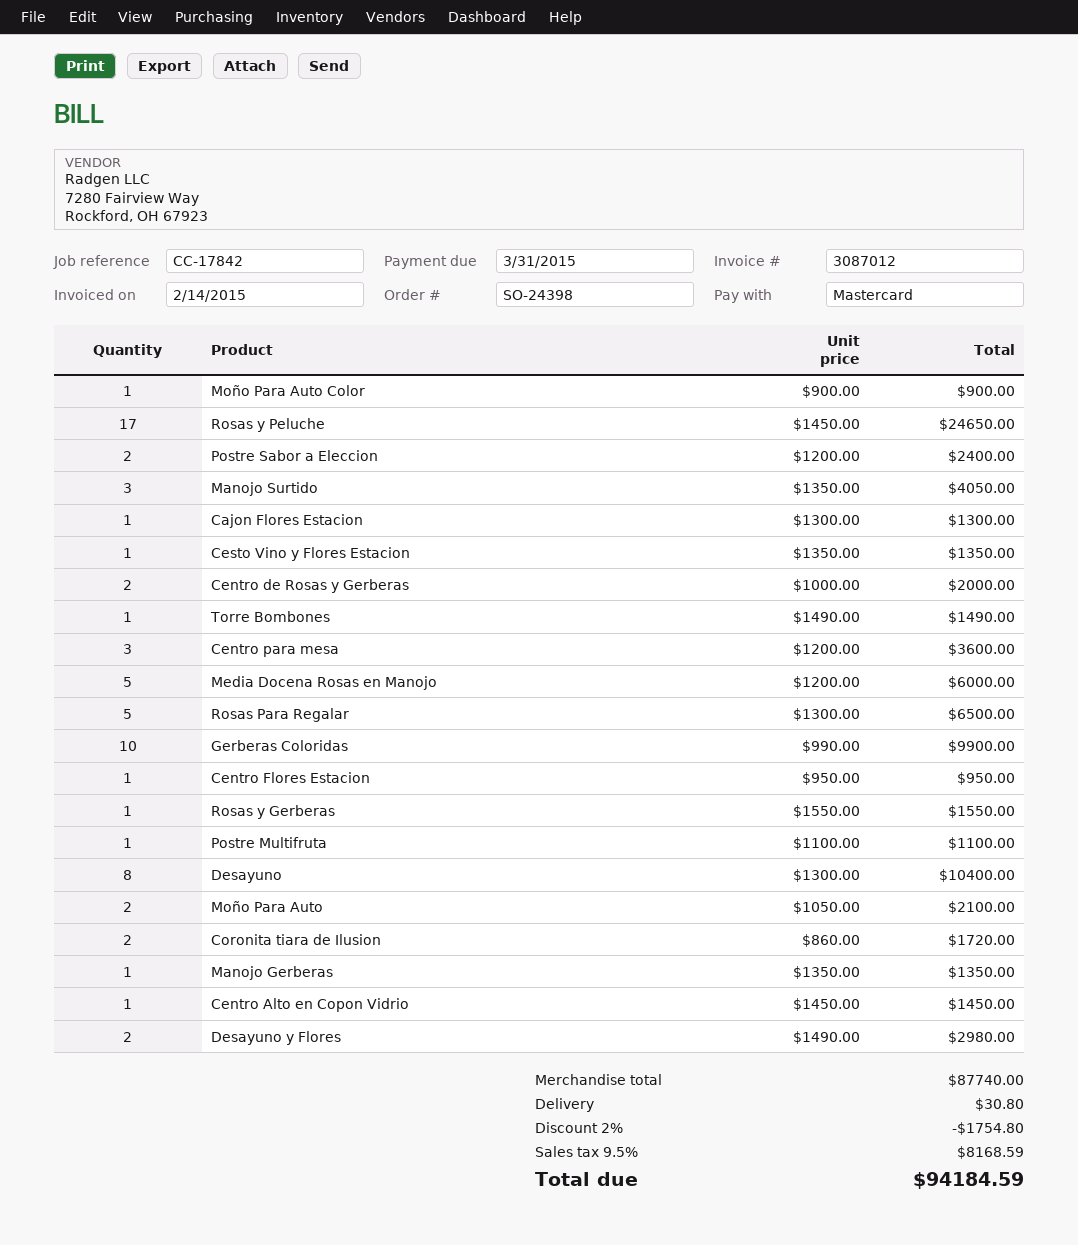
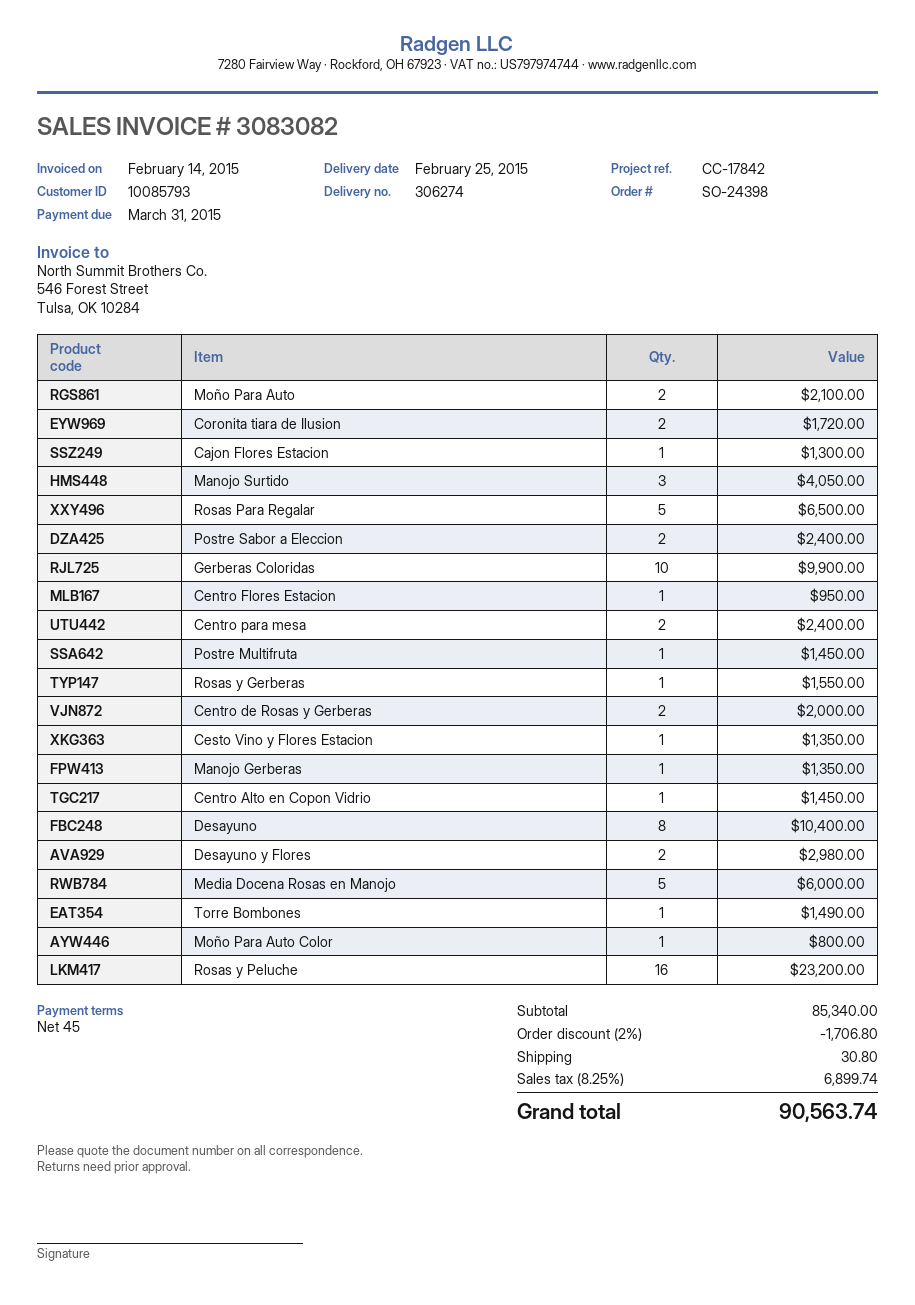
invoice number: 3087012 -> 3083082
Moño Para Auto Color: 1 for 900.00 -> 1 for 800.00
Rosas y Peluche: 17 for 24650.00 -> 16 for 23200.00
Centro para mesa: 3 for 3600.00 -> 2 for 2400.00
Postre Multifruta: 1 for 1100.00 -> 1 for 1450.00
subtotal: 87740.00 -> 85340.00
discount: 2% = 1754.80 -> 2% = 1706.80
tax: 9.5% = 8168.59 -> 8.25% = 6899.74
total: 94184.59 -> 90563.74

